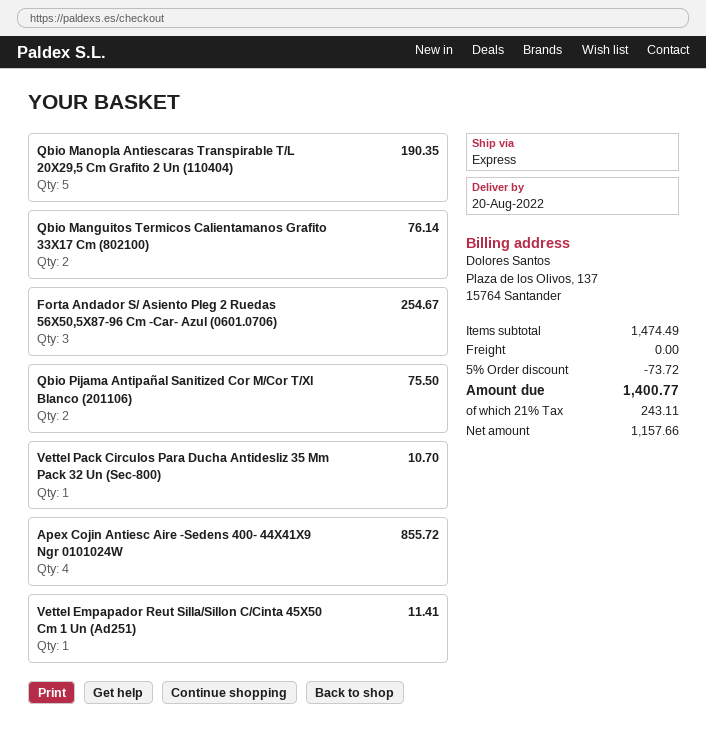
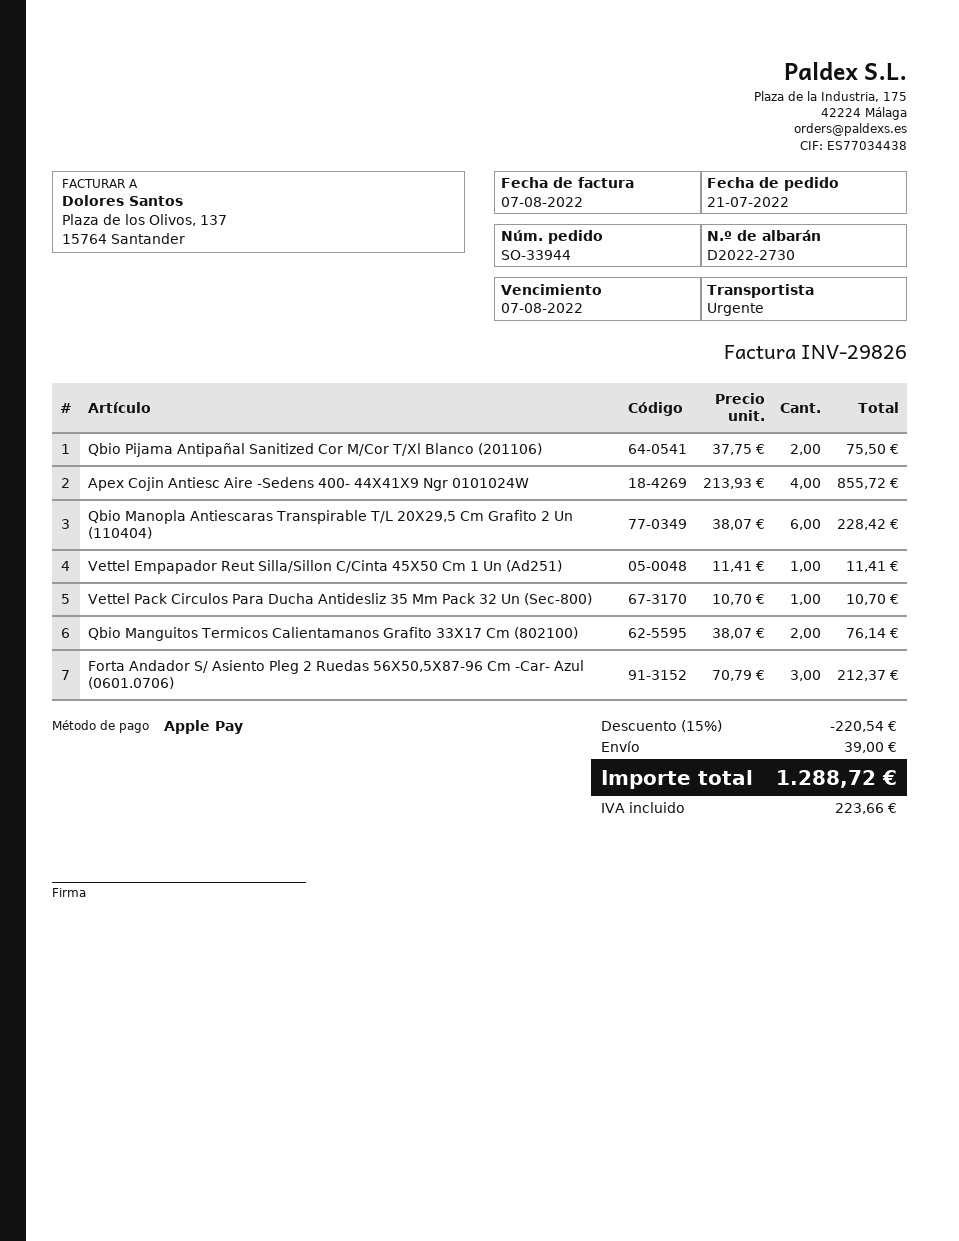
Qbio Manopla Antiescaras Transpirable T/L 20X29,5 Cm Grafito 2 Un (110404): 5 for 190.35 -> 6 for 228.42
Forta Andador S/ Asiento Pleg 2 Ruedas 56X50,5X87-96 Cm -Car- Azul (0601.0706): 3 for 254.67 -> 3 for 212.37
discount: 5% = 73.72 -> 15% = 220.54
shipping: 0.00 -> 39.00
tax: 243.11 -> 223.66
total: 1400.77 -> 1288.72

